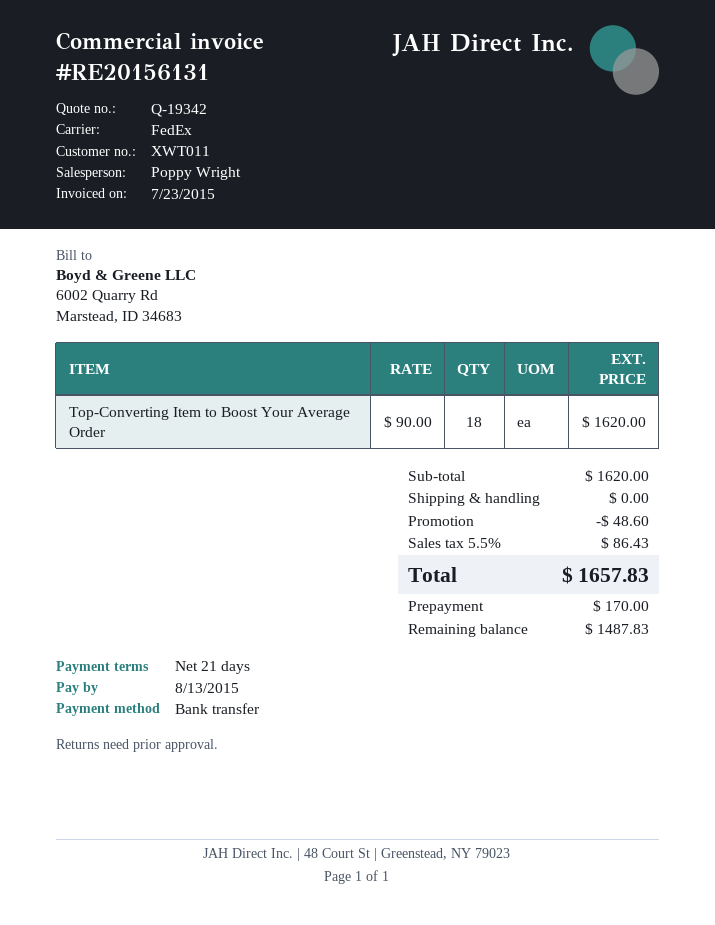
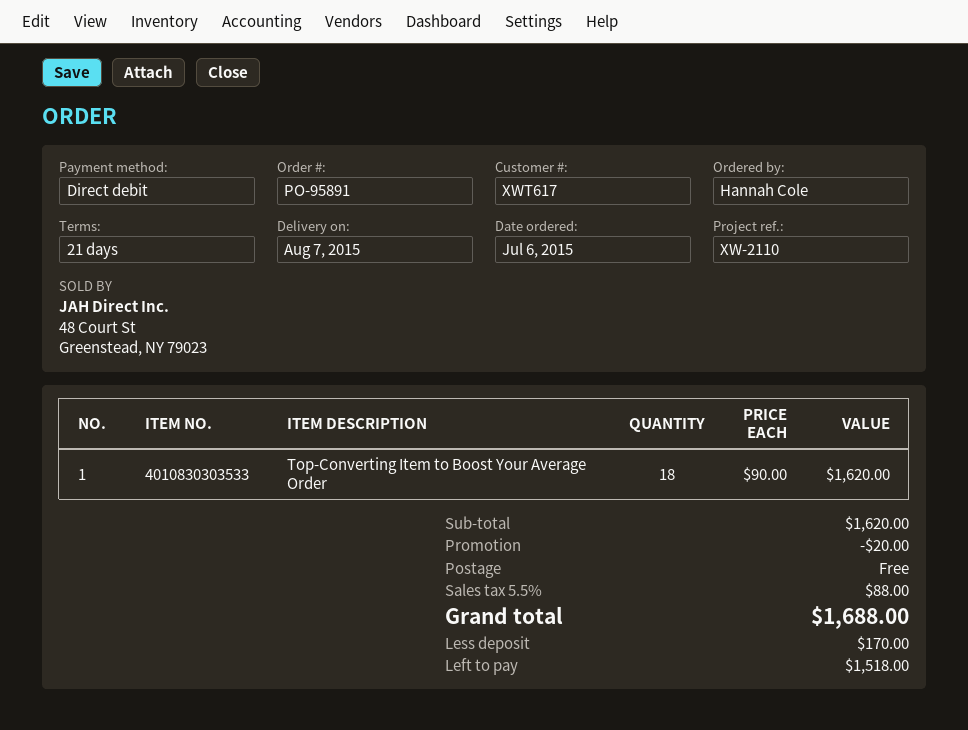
customer number: XWT011 -> XWT617
payment method: bank transfer -> direct debit
discount: 48.60 -> 20.00
tax: 5.5% = 86.43 -> 5.5% = 88.00
total: 1657.83 -> 1688.00
balance: 1487.83 -> 1518.00

